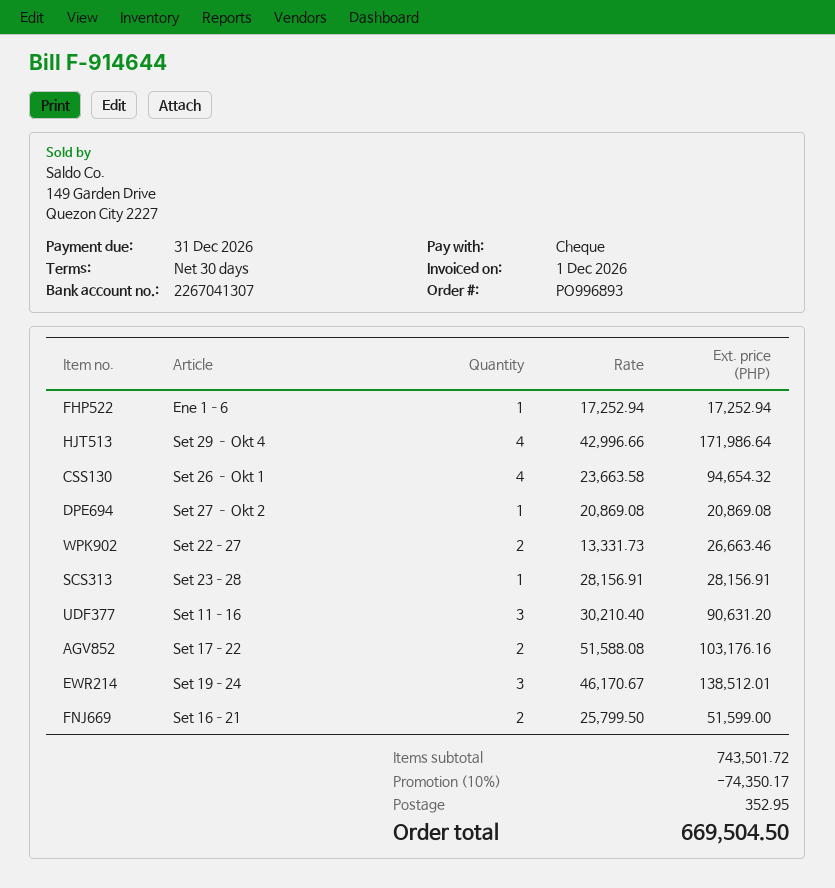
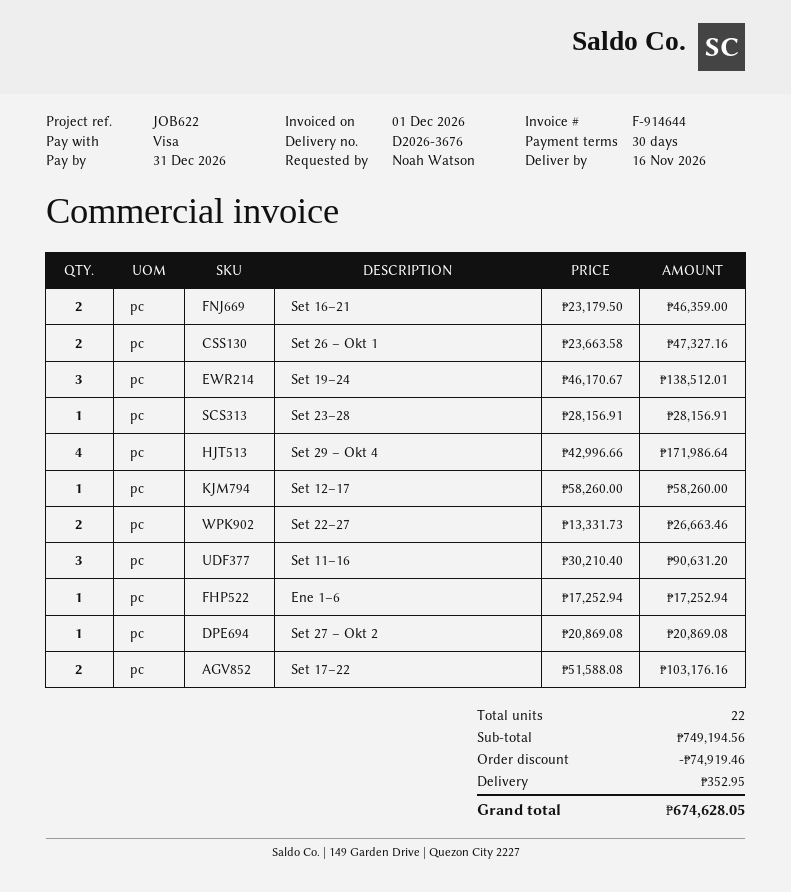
payment method: cheque -> Visa
Set 26 – Okt 1: 4 x 23663.58 = 94654.32 -> 2 x 23663.58 = 47327.16
Set 16–21: 2 x 25799.50 = 51599.00 -> 2 x 23179.50 = 46359.00
Set 12–17: none -> 1 x 58260.00 = 58260.00
subtotal: 743501.72 -> 749194.56
discount: 74350.17 -> 74919.46
total: 669504.50 -> 674628.05

